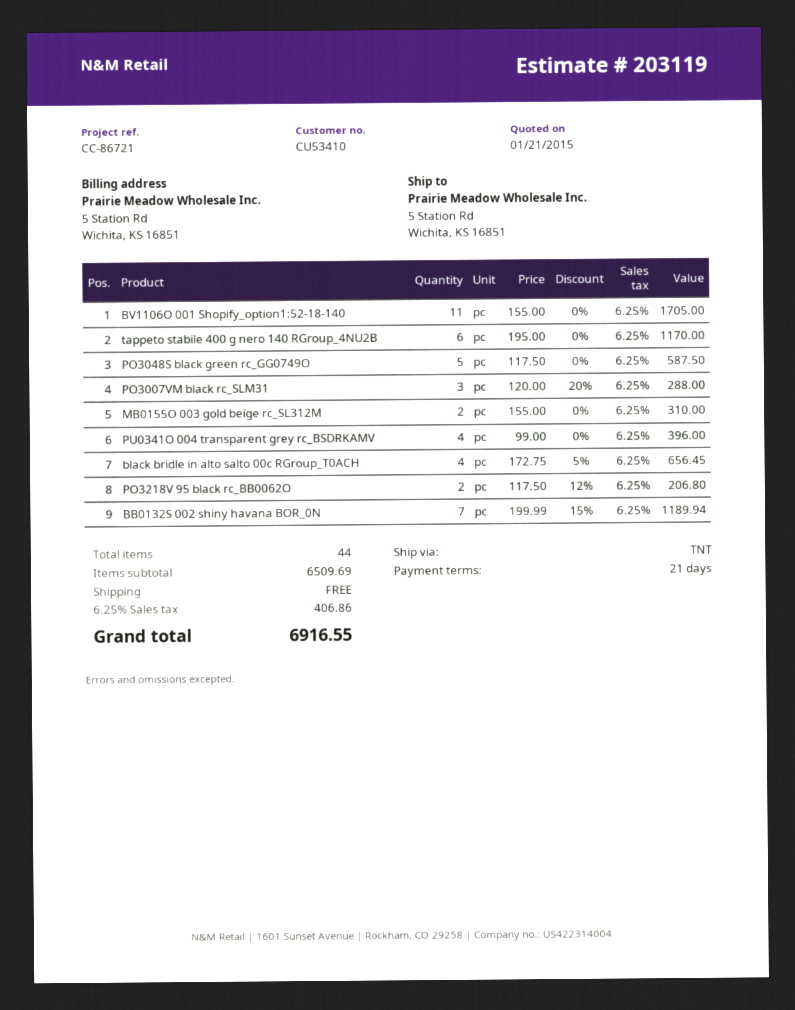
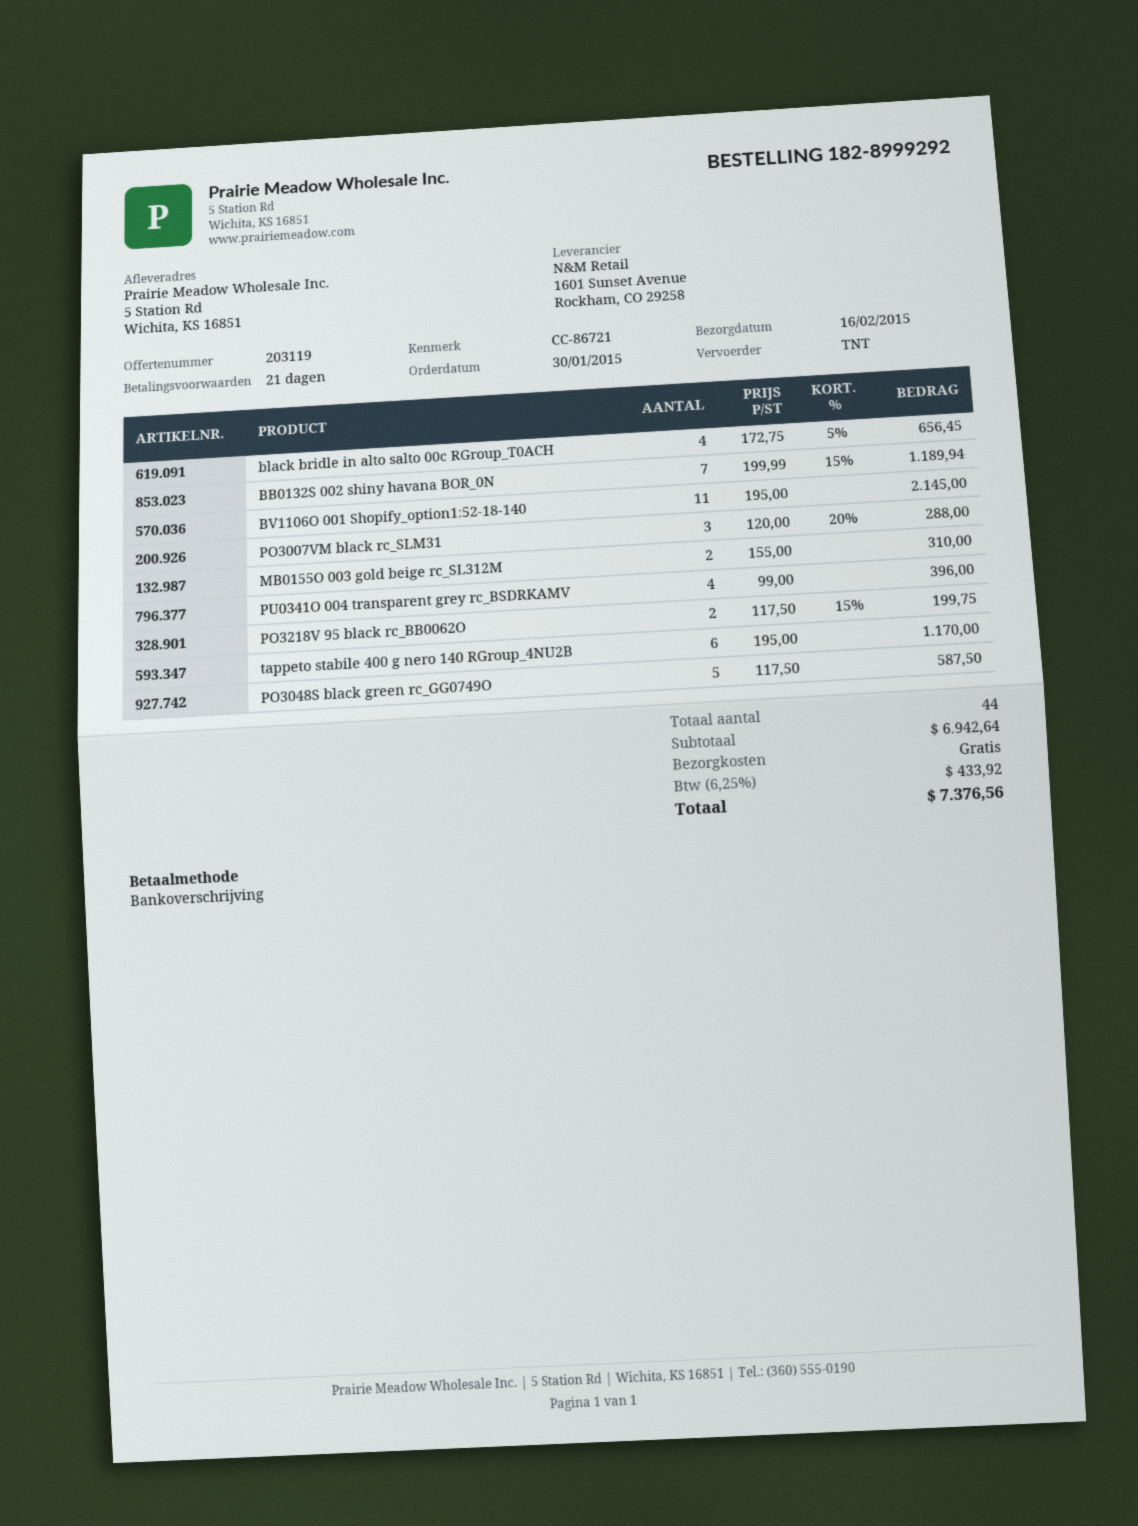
BV1106O 001 Shopify_option1:52-18-140: 11 x 155.00 = 1705.00 -> 11 x 195.00 = 2145.00
PO3218V 95 black rc_BB0062O: 2 x 117.50 - 12% = 206.80 -> 2 x 117.50 - 15% = 199.75
subtotal: 6509.69 -> 6942.64
tax: 6.25% = 406.86 -> 6.25% = 433.92
total: 6916.55 -> 7376.56

